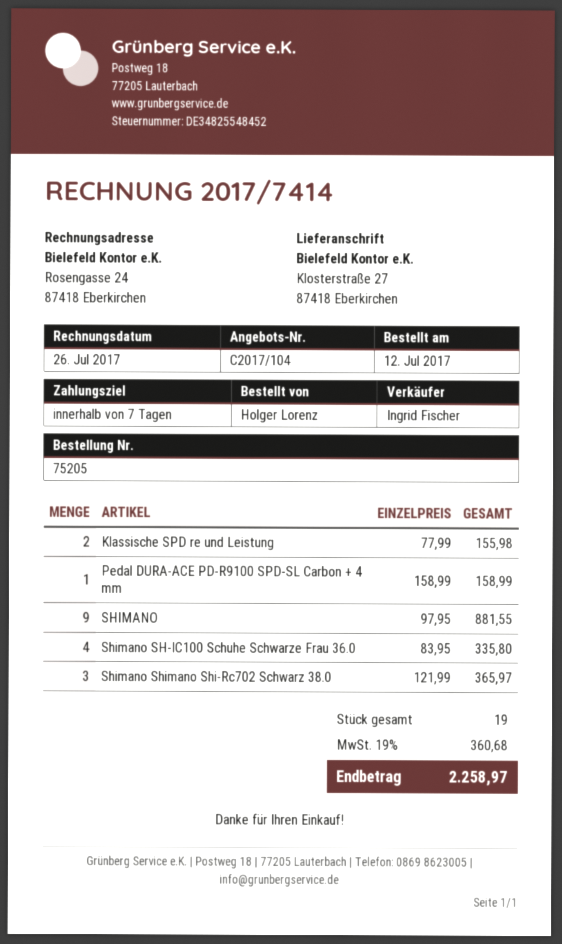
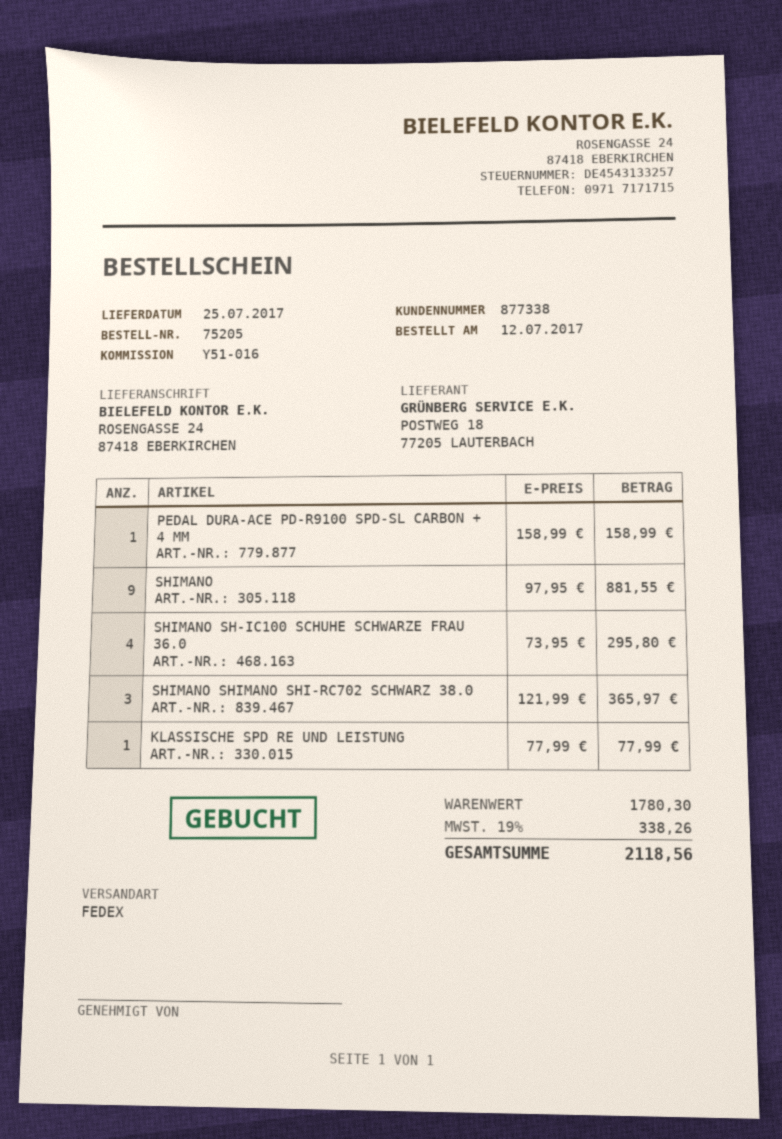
ship to: Klosterstraße 27, 87418 Eberkirchen -> ROSENGASSE 24, 87418 EBERKIRCHEN
Klassische SPD re und Leistung: 2 x 77.99 = 155.98 -> 1 x 77.99 = 77.99
Shimano SH-IC100 Schuhe Schwarze Frau 36.0: 4 x 83.95 = 335.80 -> 4 x 73.95 = 295.80
tax: 19% = 360.68 -> 19% = 338.26
total: 2258.97 -> 2118.56

